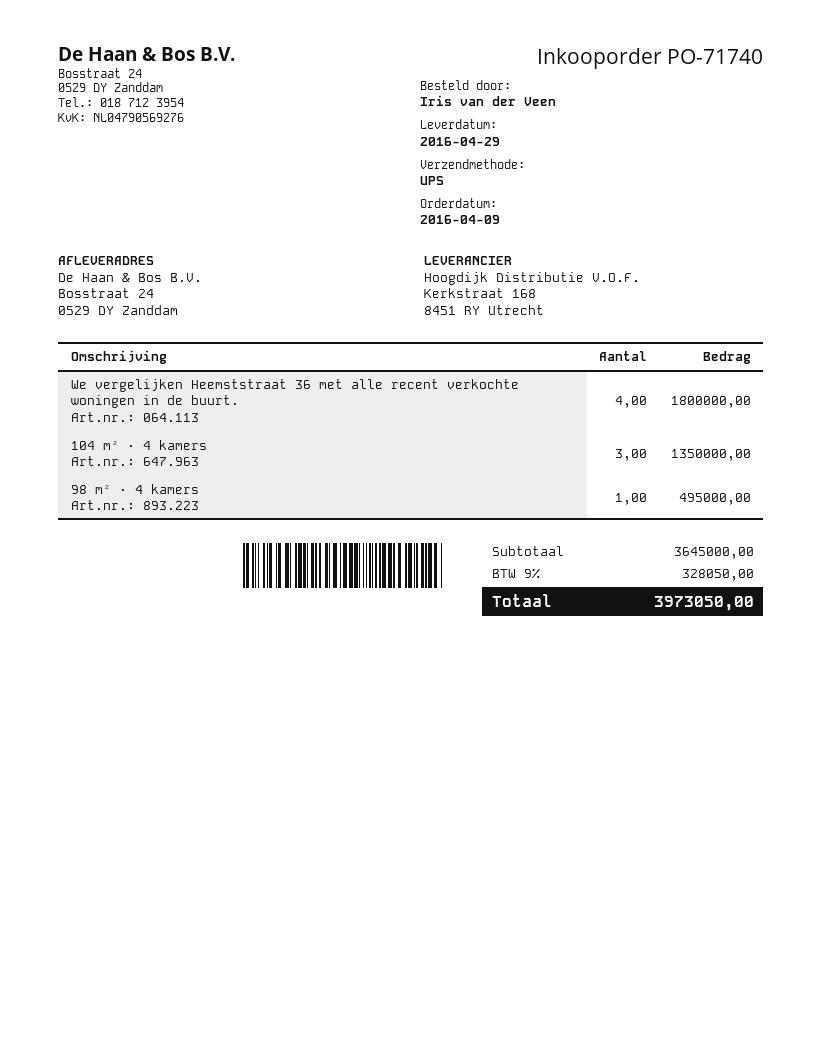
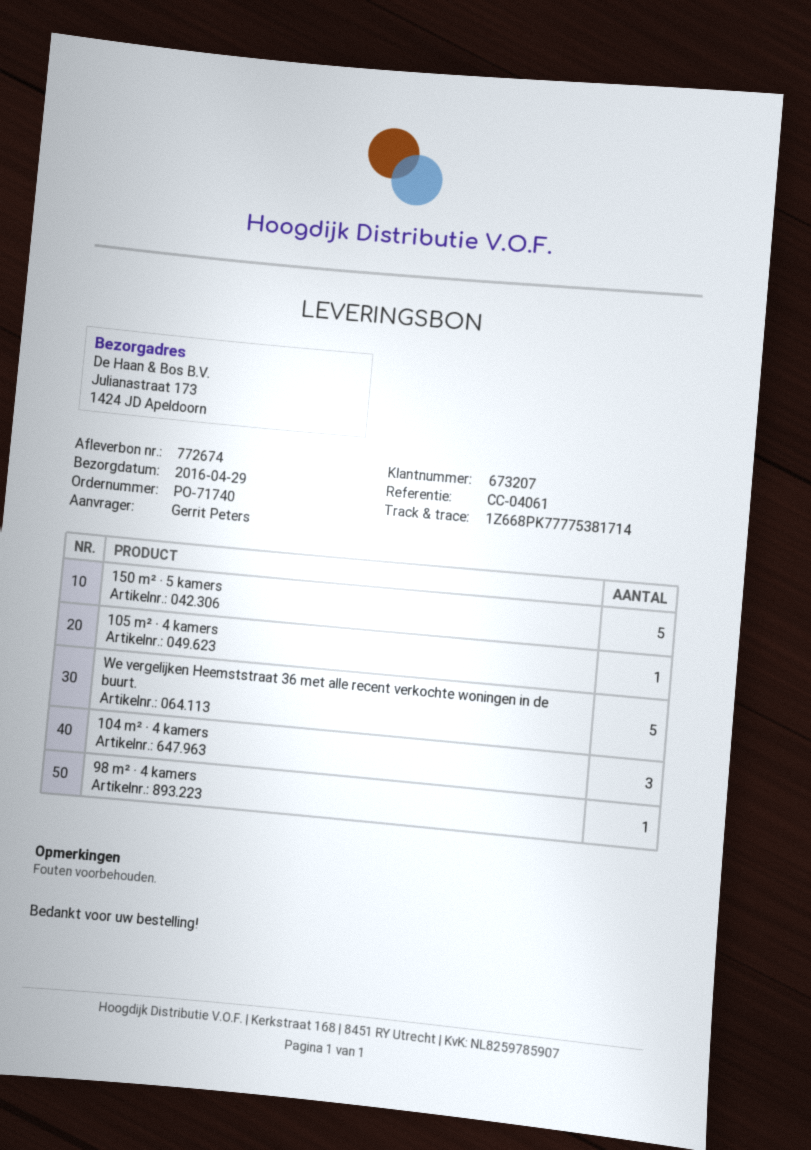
ordered by: Iris van der Veen -> Gerrit Peters
ship to: Bosstraat 24, 0529 DY Zanddam -> Julianastraat 173, 1424 JD Apeldoorn
We vergelijken Heemststraat 36 met alle recent verkochte woningen in de buurt.: 4 -> 5
150 m² · 5 kamers: none -> 5
105 m² · 4 kamers: none -> 1

